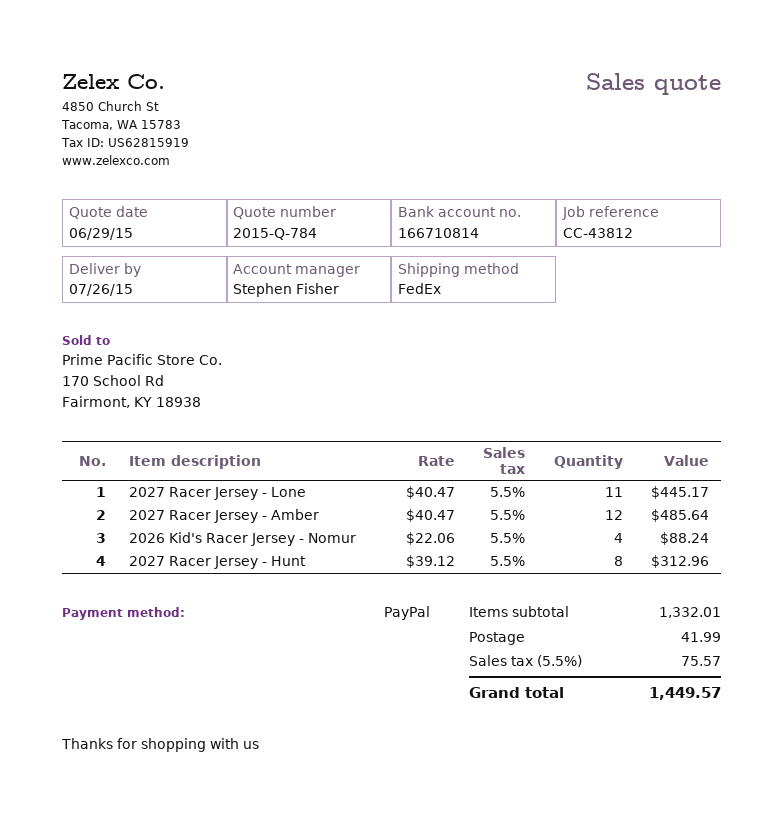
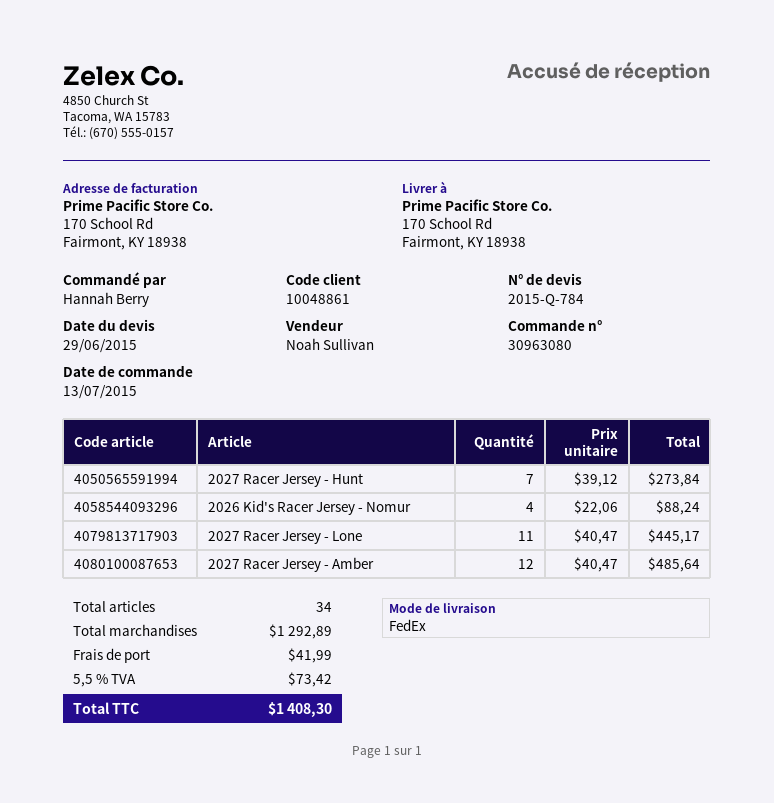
sales rep: Stephen Fisher -> Noah Sullivan
2027 Racer Jersey - Hunt: 8 x 39.12 = 312.96 -> 7 x 39.12 = 273.84
subtotal: 1332.01 -> 1292.89
tax: 5.5% = 75.57 -> 5.5% = 73.42
total: 1449.57 -> 1408.30

